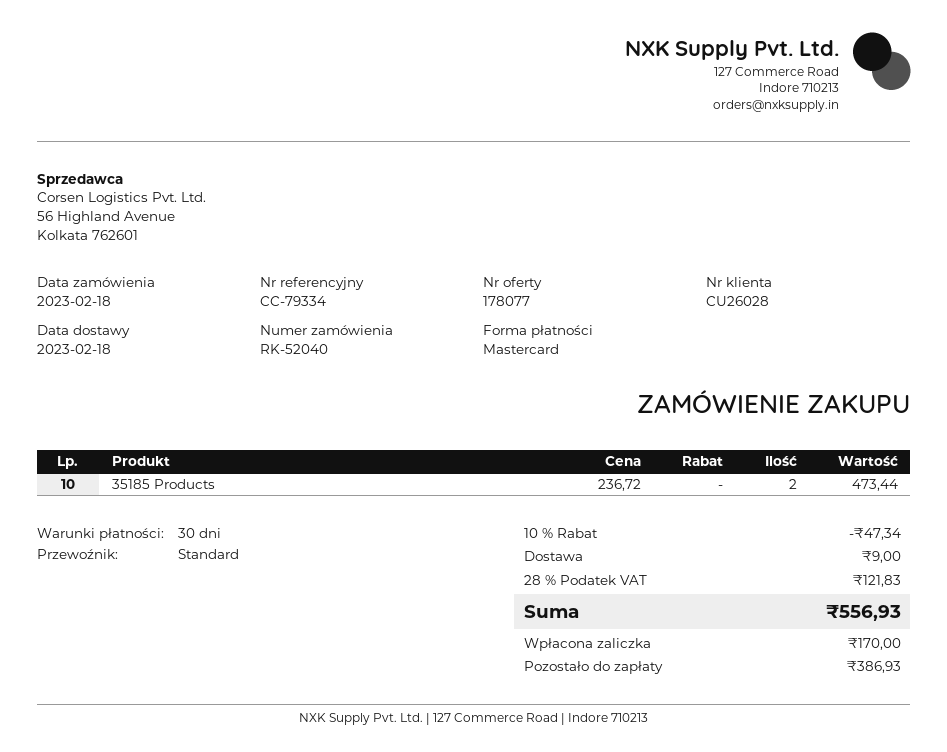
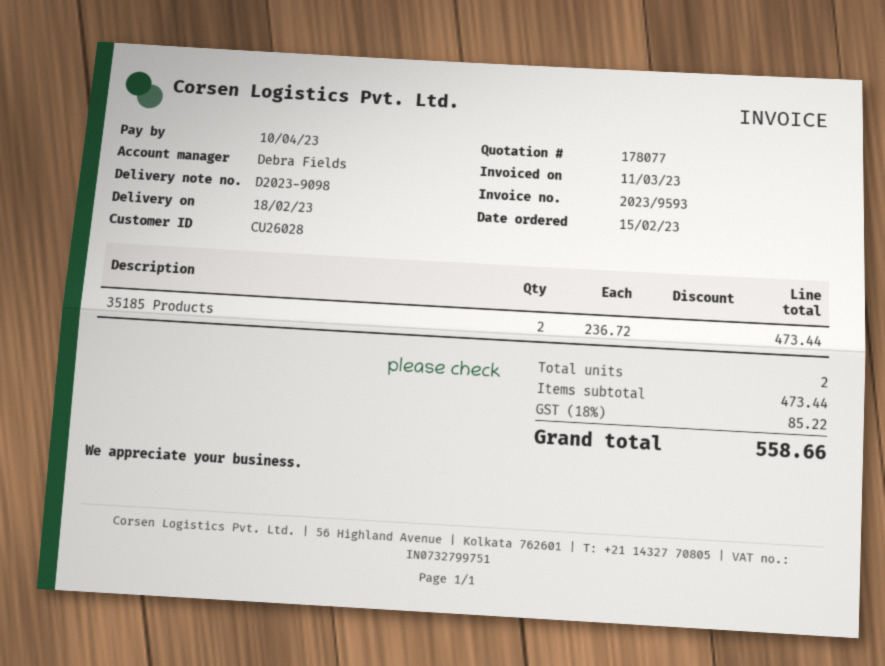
order date: 2023-02-18 -> 2023-02-15
discount: 10% = 47.34 -> none
shipping: 9.00 -> none
tax: 28% = 121.83 -> 18% = 85.22
total: 556.93 -> 558.66

